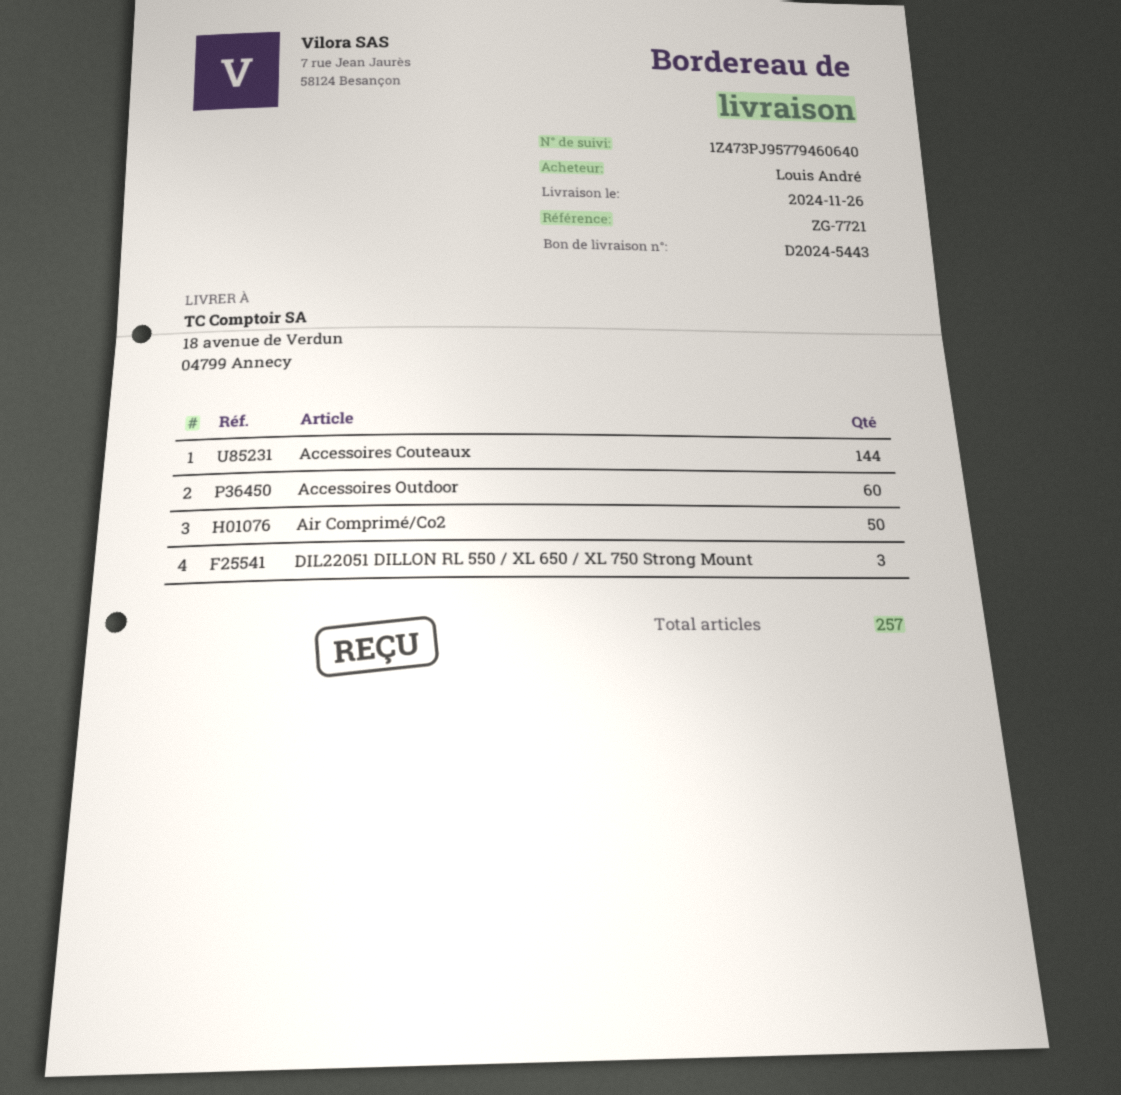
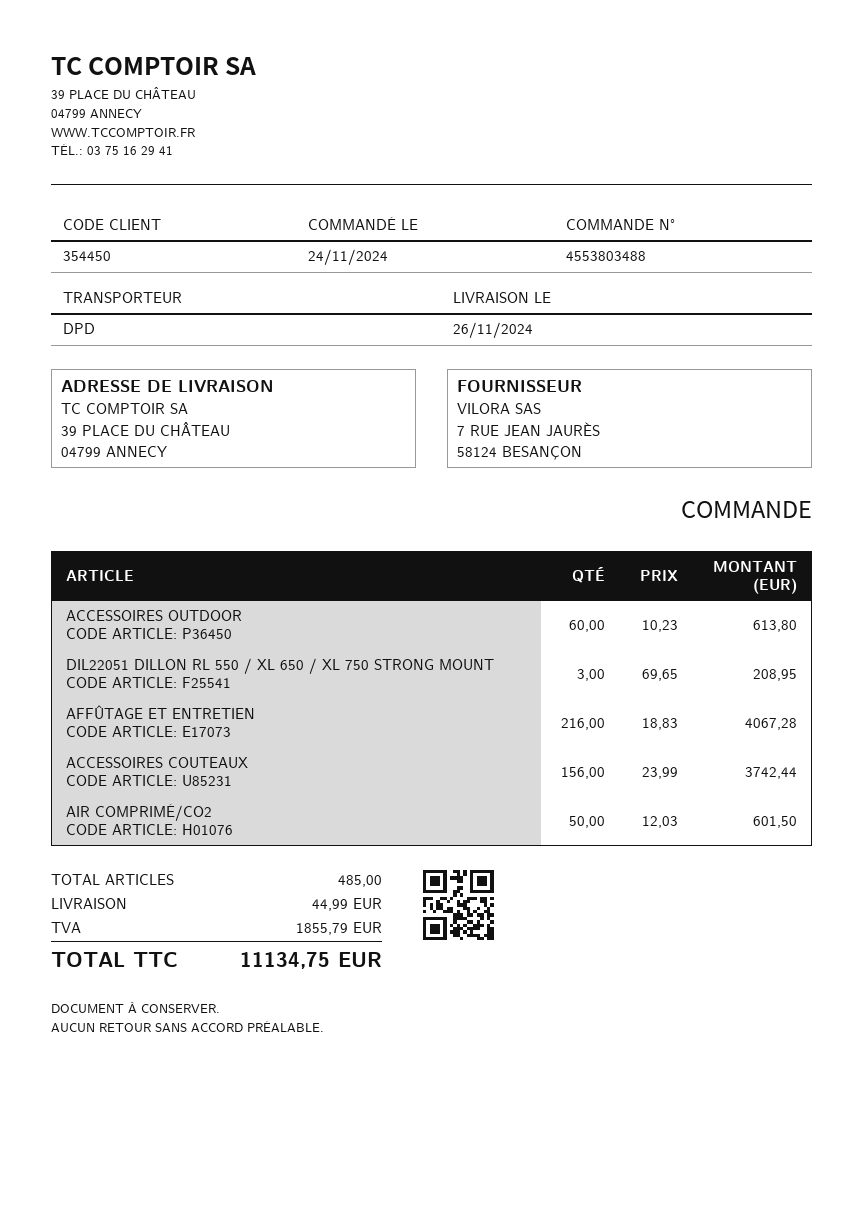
ship to: 18 avenue de Verdun, 04799 Annecy -> 39 PLACE DU CHÂTEAU, 04799 ANNECY
Accessoires Couteaux: 144 -> 156
AFFÛTAGE ET ENTRETIEN: none -> 216
total quantity: 257 -> 485

